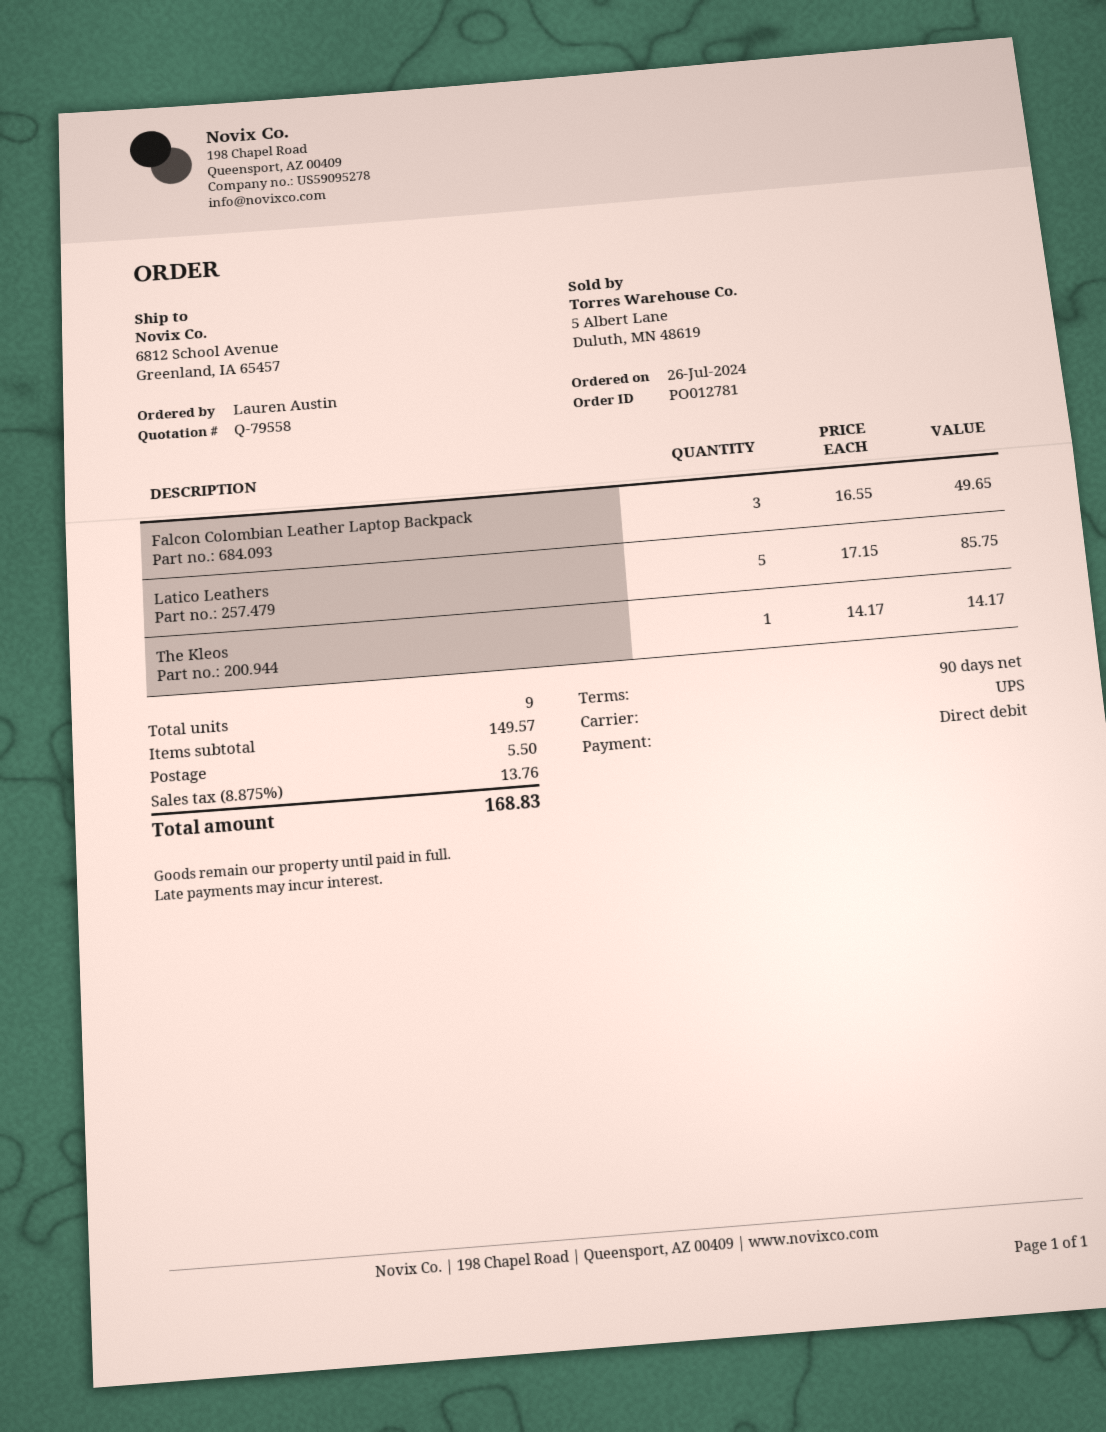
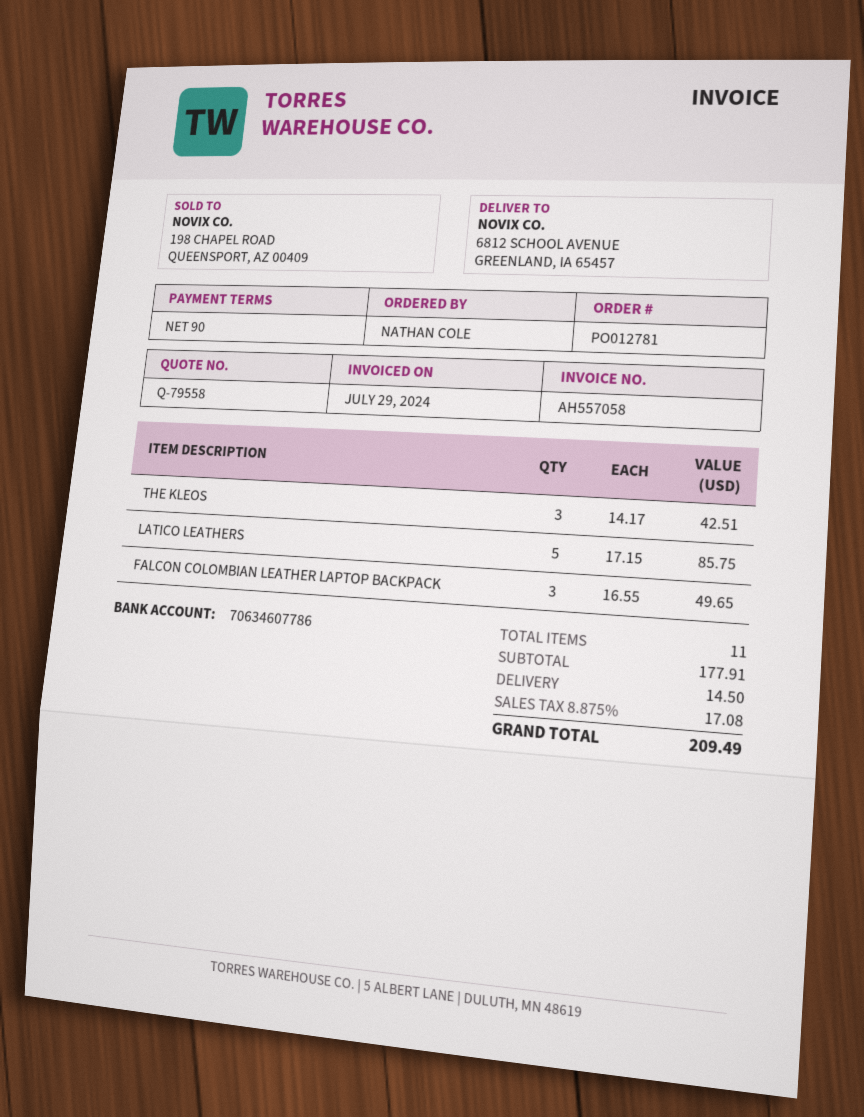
ordered by: Lauren Austin -> NATHAN COLE
The Kleos: 1 x 14.17 = 14.17 -> 3 x 14.17 = 42.51
total quantity: 9 -> 11
subtotal: 149.57 -> 177.91
shipping: 5.50 -> 14.50
tax: 8.875% = 13.76 -> 8.875% = 17.08
total: 168.83 -> 209.49

